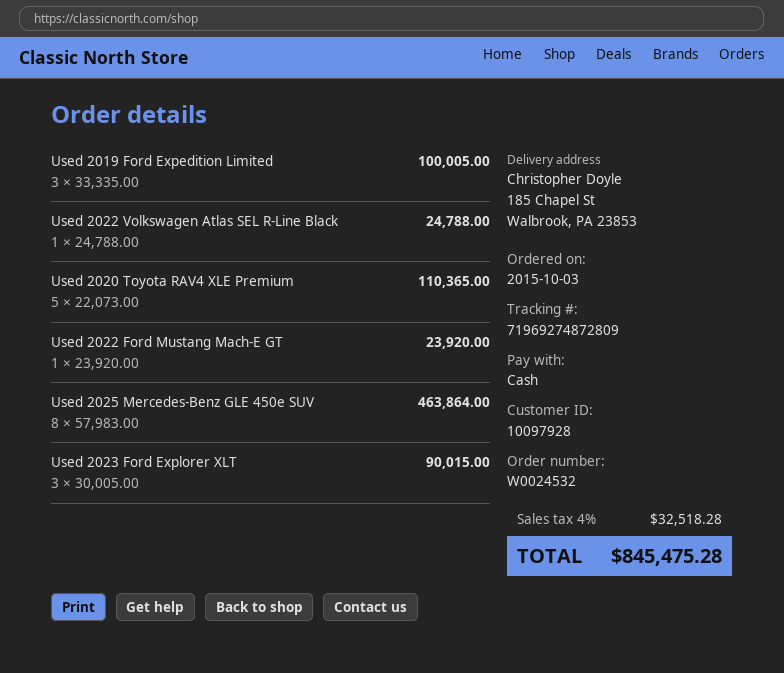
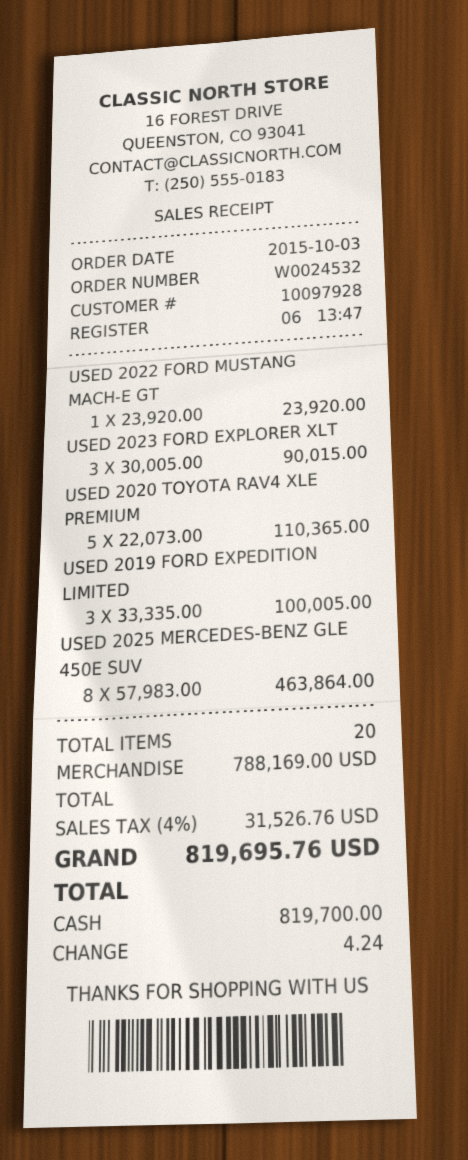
Used 2022 Volkswagen Atlas SEL R-Line Black: 1 x 24788.00 = 24788.00 -> none
tax: 4% = 32518.28 -> 4% = 31526.76
total: 845475.28 -> 819695.76

